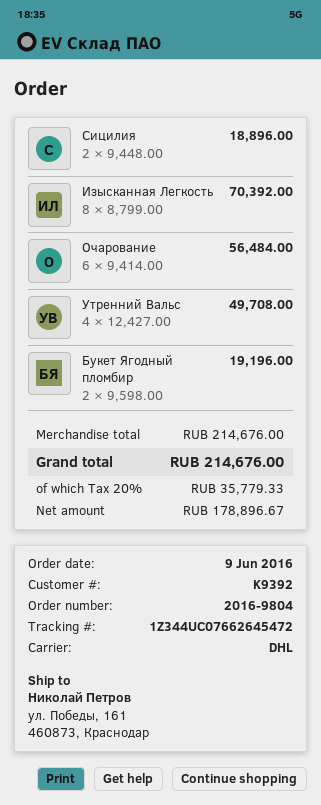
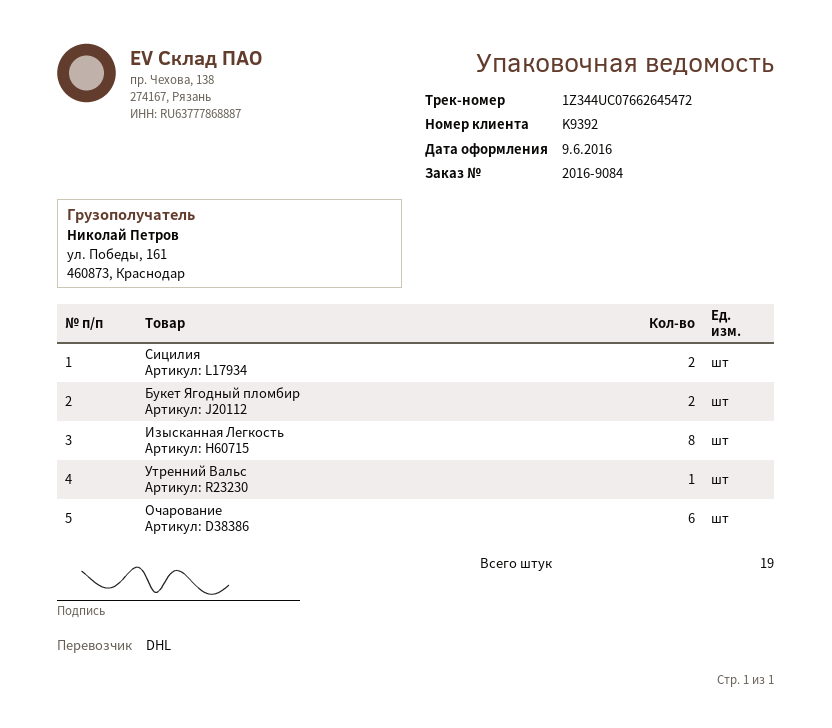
order number: 2016-9804 -> 2016-9084
Утренний Вальс: 4 -> 1

